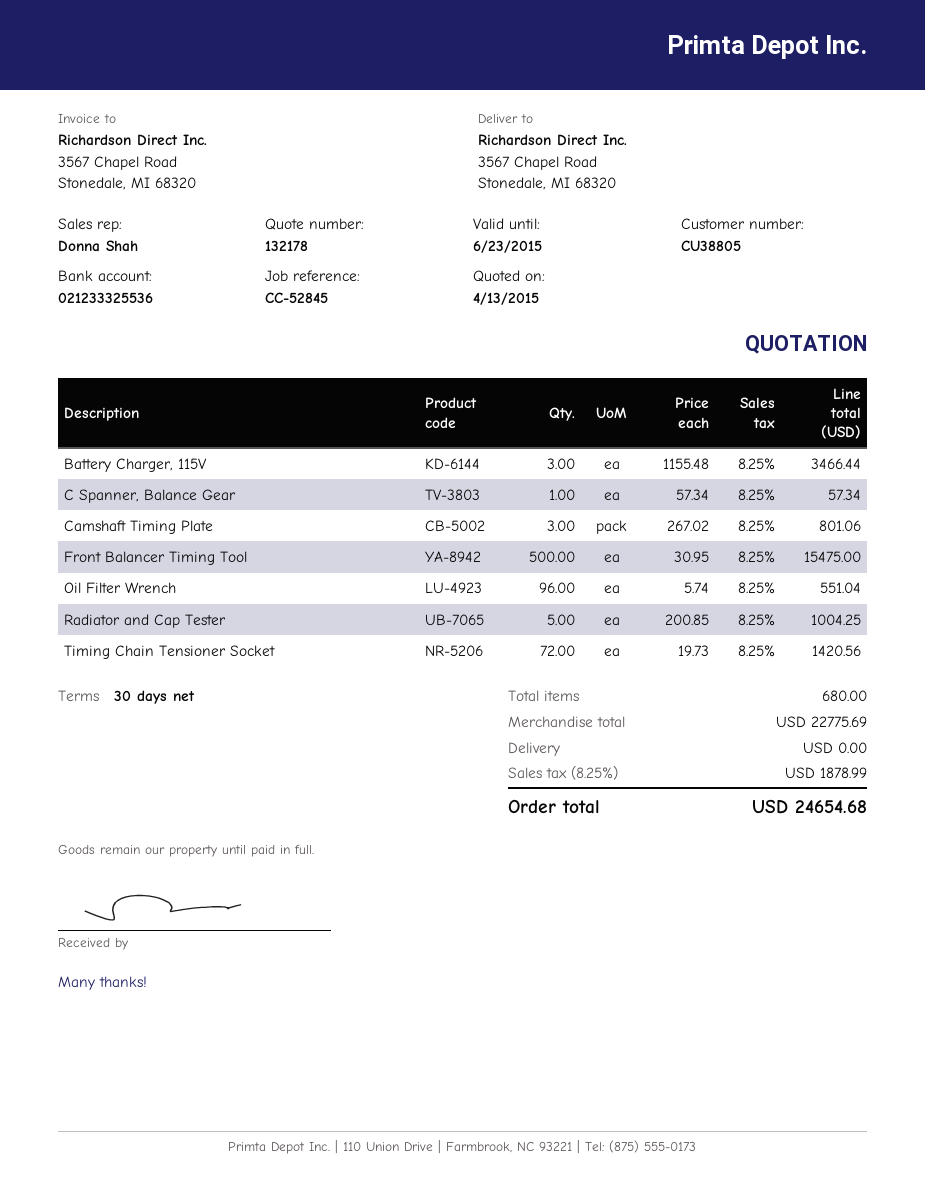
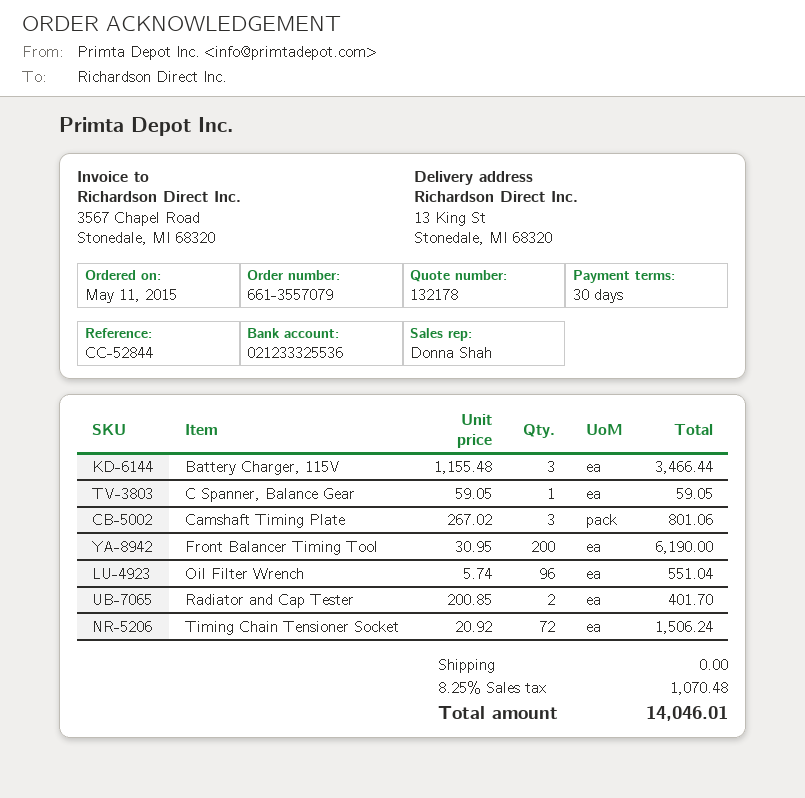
reference: CC-52845 -> CC-52844
ship to: 3567 Chapel Road, Stonedale, MI 68320 -> 13 King St, Stonedale, MI 68320
C Spanner, Balance Gear: 1 x 57.34 = 57.34 -> 1 x 59.05 = 59.05
Front Balancer Timing Tool: 500 x 30.95 = 15475.00 -> 200 x 30.95 = 6190.00
Radiator and Cap Tester: 5 x 200.85 = 1004.25 -> 2 x 200.85 = 401.70
Timing Chain Tensioner Socket: 72 x 19.73 = 1420.56 -> 72 x 20.92 = 1506.24
tax: 8.25% = 1878.99 -> 8.25% = 1070.48
total: 24654.68 -> 14046.01

